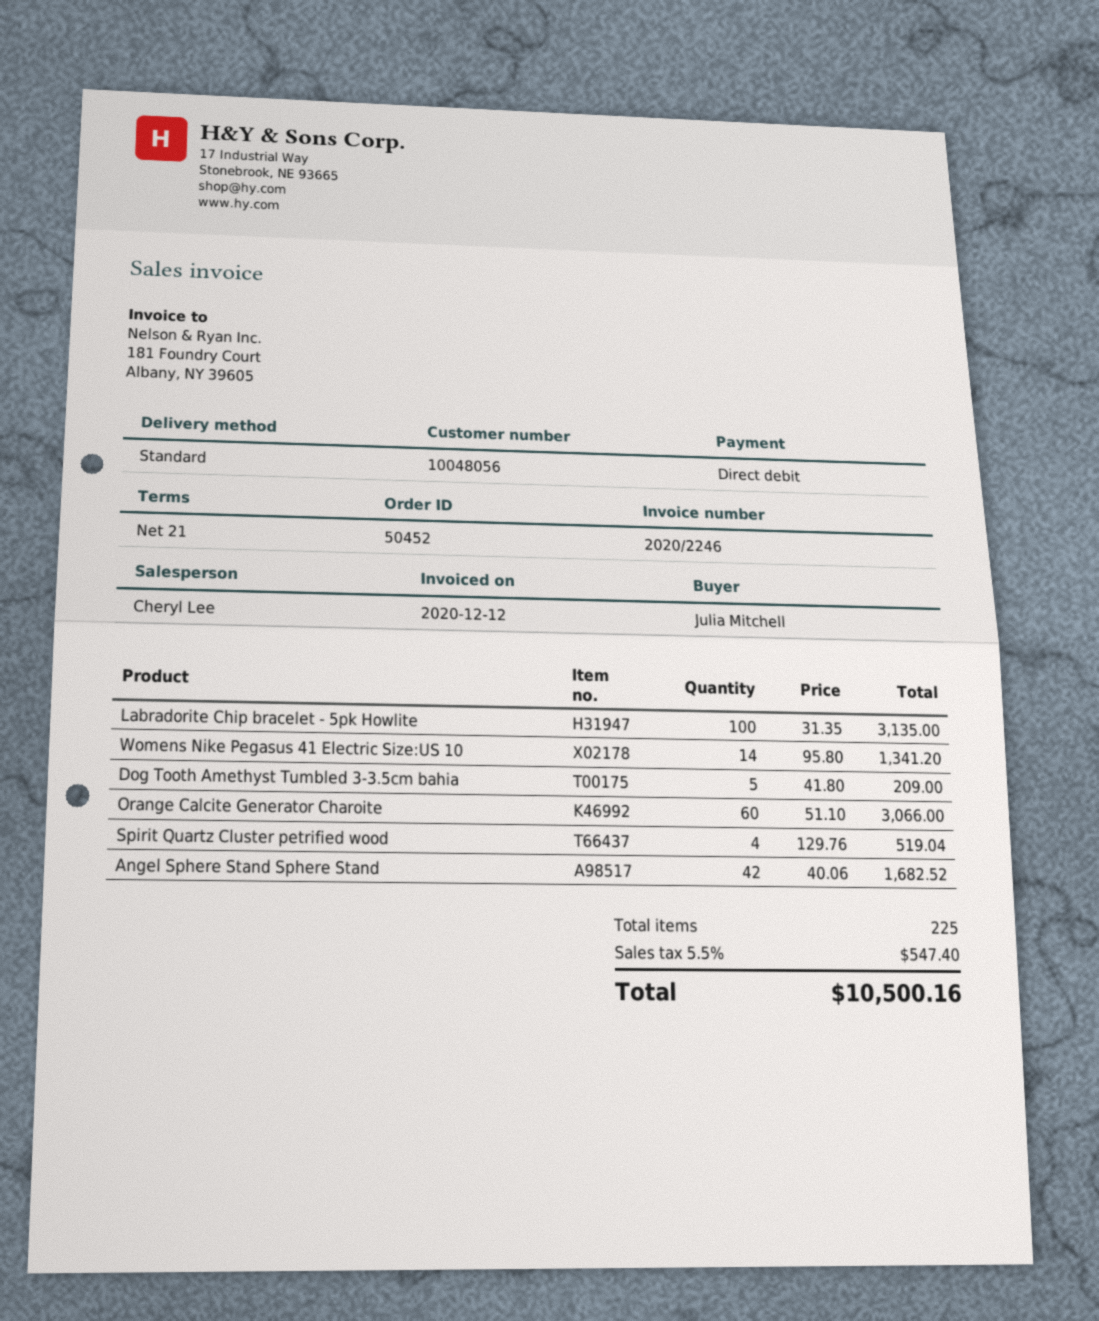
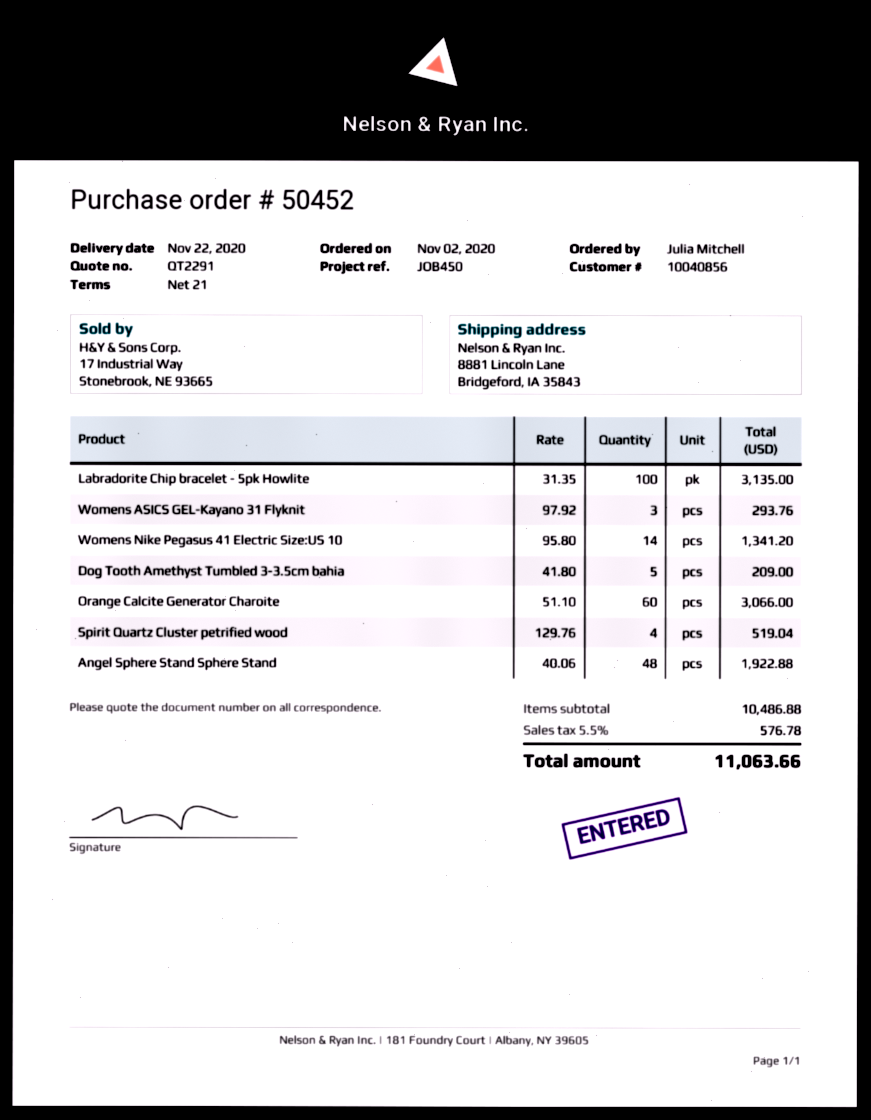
customer number: 10048056 -> 10040856
Angel Sphere Stand Sphere Stand: 42 x 40.06 = 1682.52 -> 48 x 40.06 = 1922.88
Womens ASICS GEL-Kayano 31 Flyknit: none -> 3 x 97.92 = 293.76
tax: 5.5% = 547.40 -> 5.5% = 576.78
total: 10500.16 -> 11063.66

